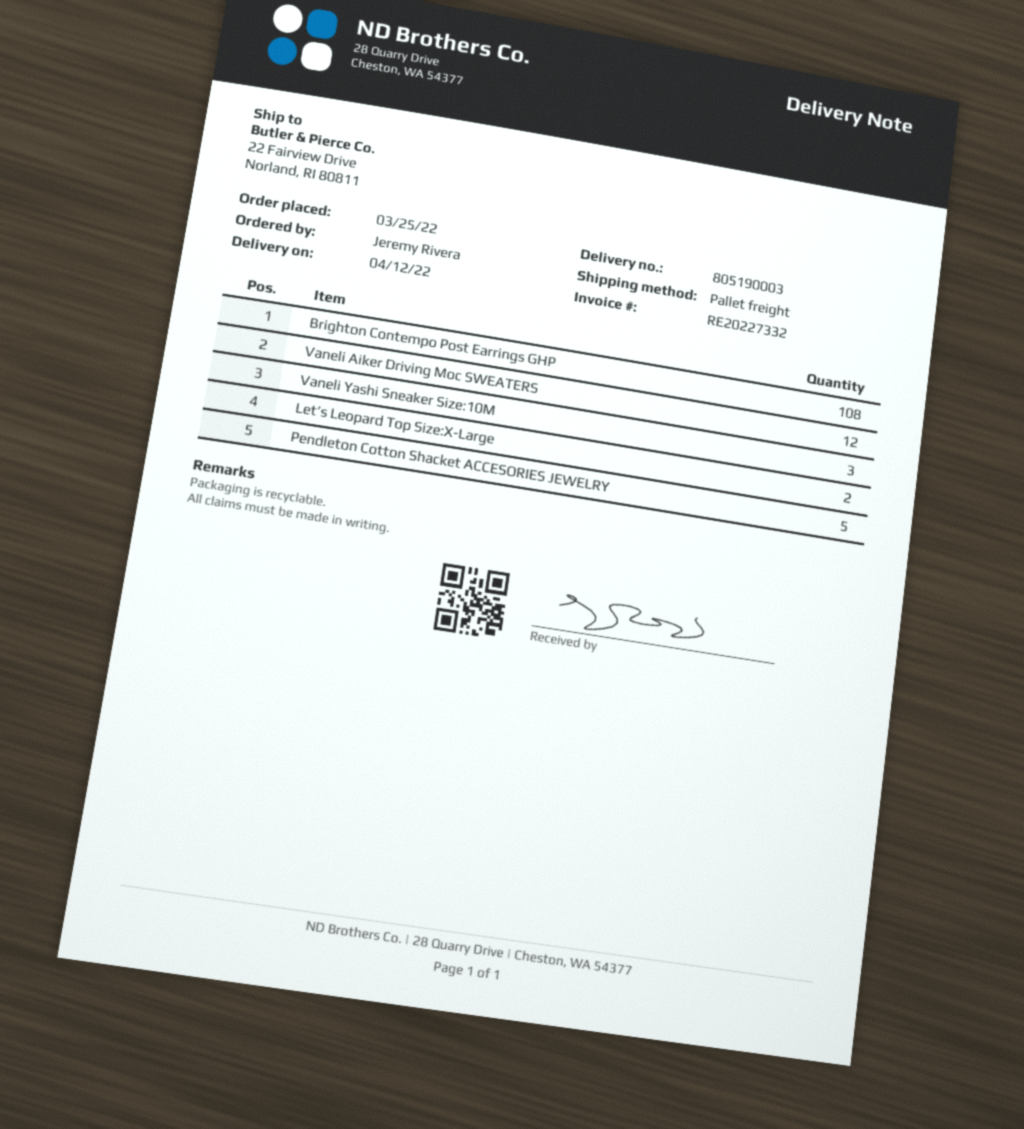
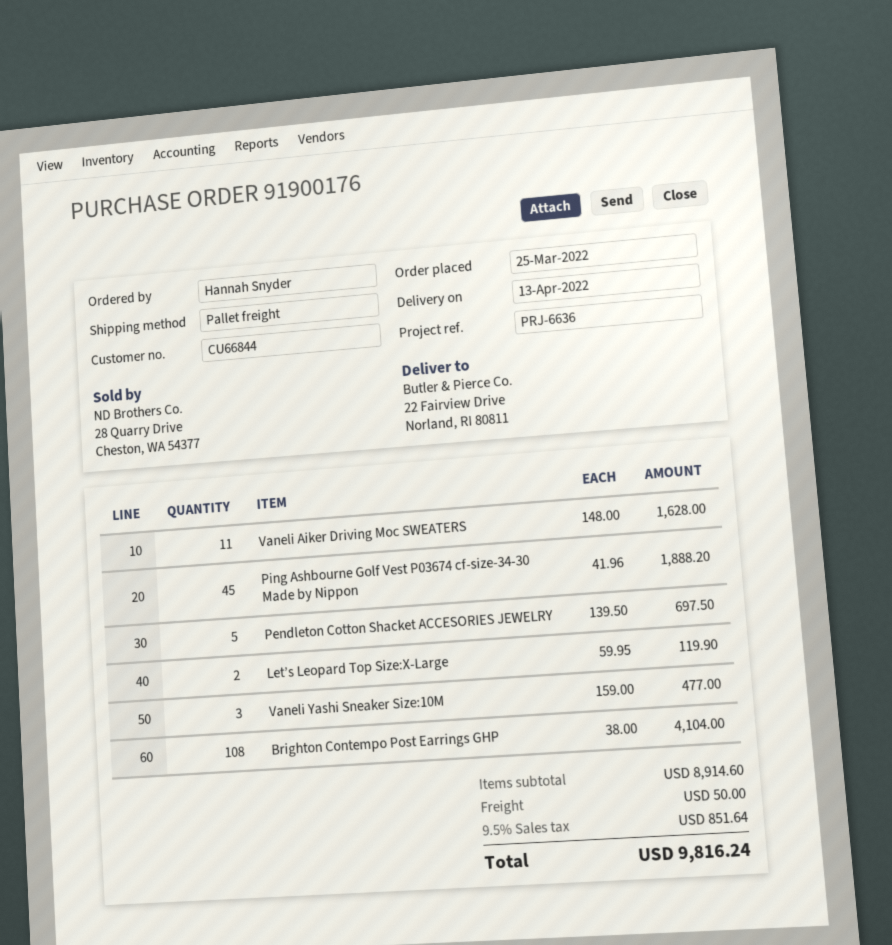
delivery date: 2022-04-12 -> 2022-04-13
ordered by: Jeremy Rivera -> Hannah Snyder
Vaneli Aiker Driving Moc SWEATERS: 12 -> 11
Ping Ashbourne Golf Vest P03674 cf-size-34-30 Made by Nippon: none -> 45

